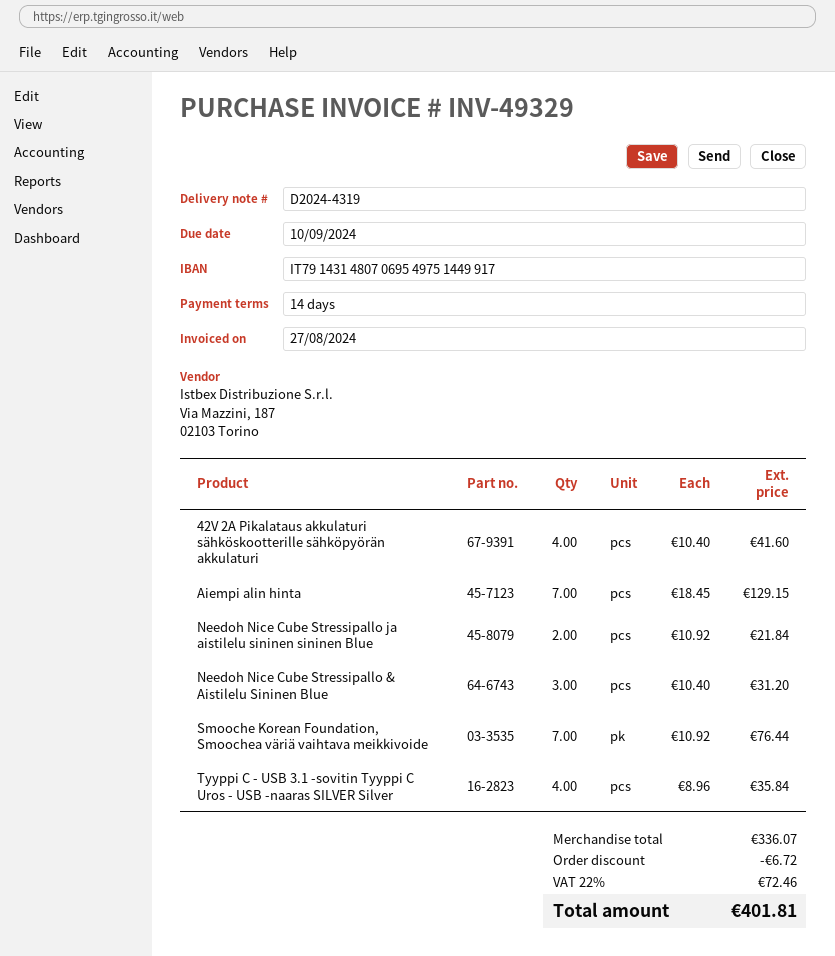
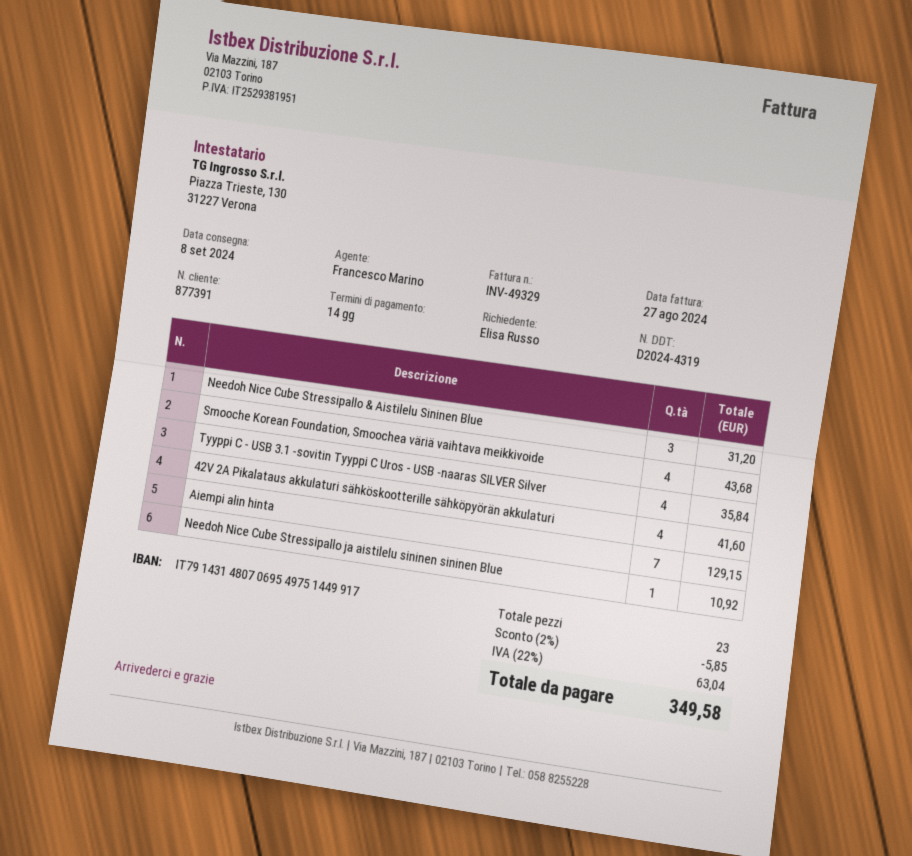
Needoh Nice Cube Stressipallo ja aistilelu sininen sininen Blue: 2 for 21.84 -> 1 for 10.92
Smooche Korean Foundation, Smoochea väriä vaihtava meikkivoide: 7 for 76.44 -> 4 for 43.68
discount: 6.72 -> 5.85
tax: 22% = 72.46 -> 22% = 63.04
total: 401.81 -> 349.58

